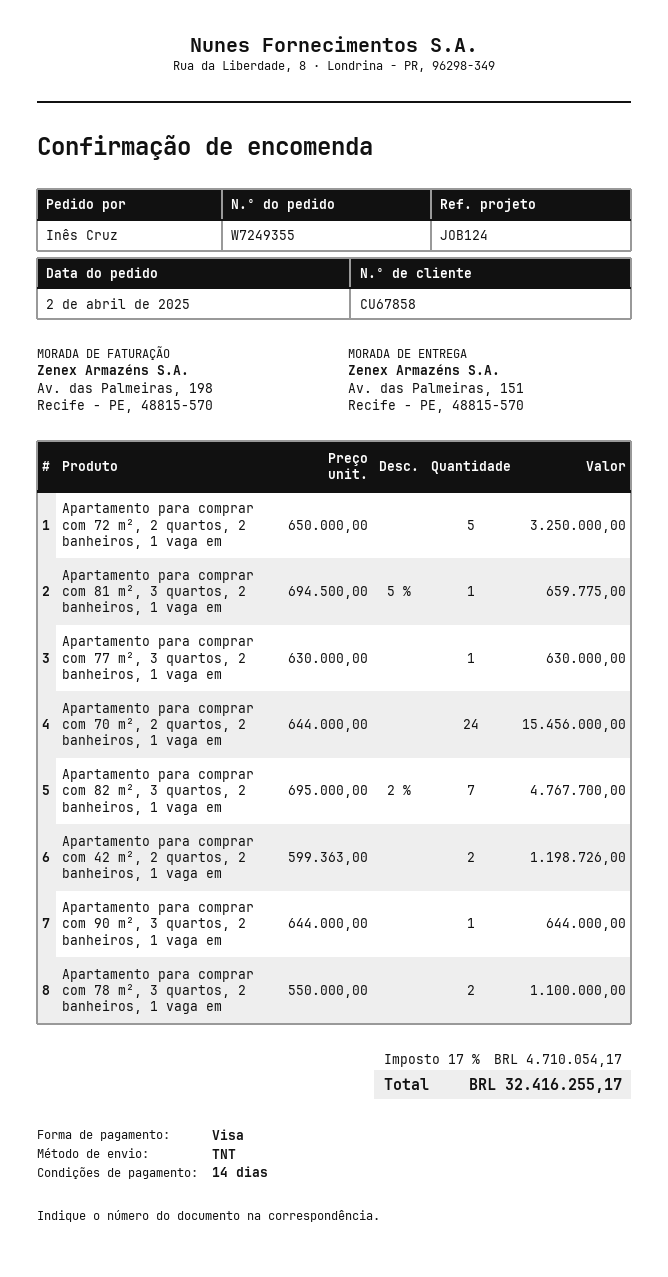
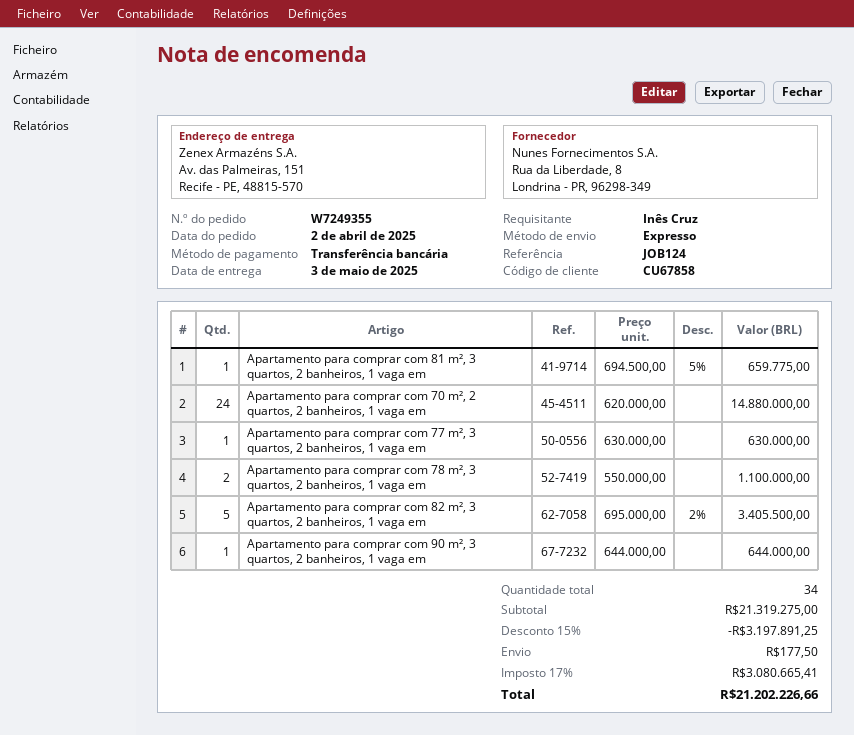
payment method: Visa -> bank transfer
shipping method: TNT -> express
Apartamento para comprar com 72 m², 2 quartos, 2 banheiros, 1 vaga em: 5 x 650000.00 = 3250000.00 -> none
Apartamento para comprar com 70 m², 2 quartos, 2 banheiros, 1 vaga em: 24 x 644000.00 = 15456000.00 -> 24 x 620000.00 = 14880000.00
Apartamento para comprar com 82 m², 3 quartos, 2 banheiros, 1 vaga em: 7 x 695000.00 - 2% = 4767700.00 -> 5 x 695000.00 - 2% = 3405500.00
Apartamento para comprar com 42 m², 2 quartos, 2 banheiros, 1 vaga em: 2 x 599363.00 = 1198726.00 -> none
discount: none -> 15% = 3197891.25
shipping: none -> 177.50
tax: 17% = 4710054.17 -> 17% = 3080665.41
total: 32416255.17 -> 21202226.66

